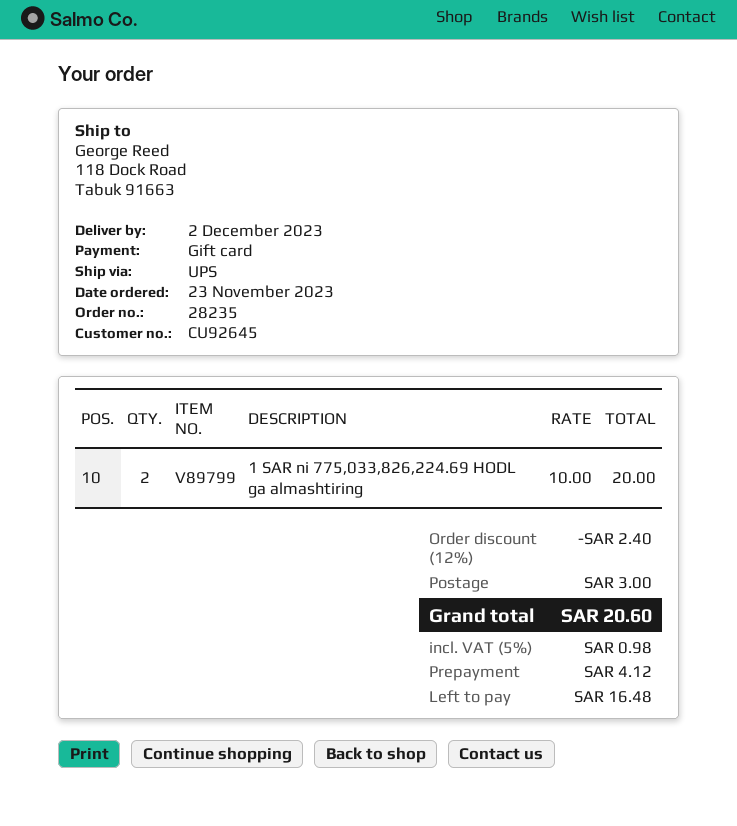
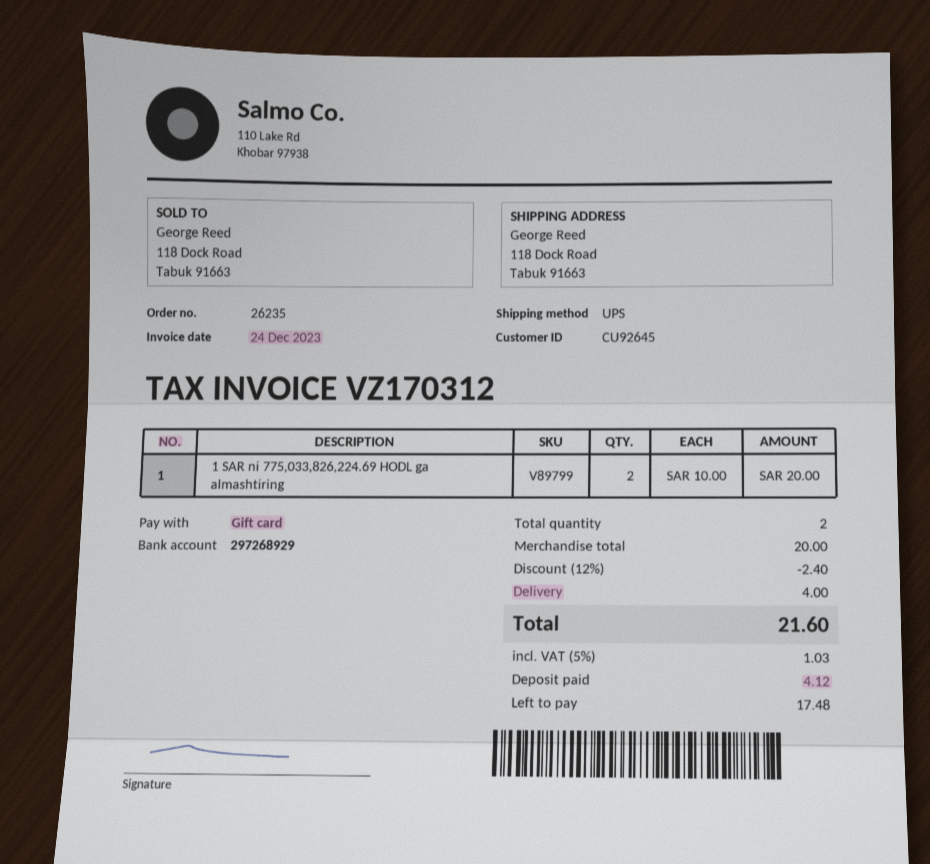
order number: 28235 -> 26235
shipping: 3.00 -> 4.00
tax: 5% = 0.98 -> 5% = 1.03
total: 20.60 -> 21.60
balance: 16.48 -> 17.48

